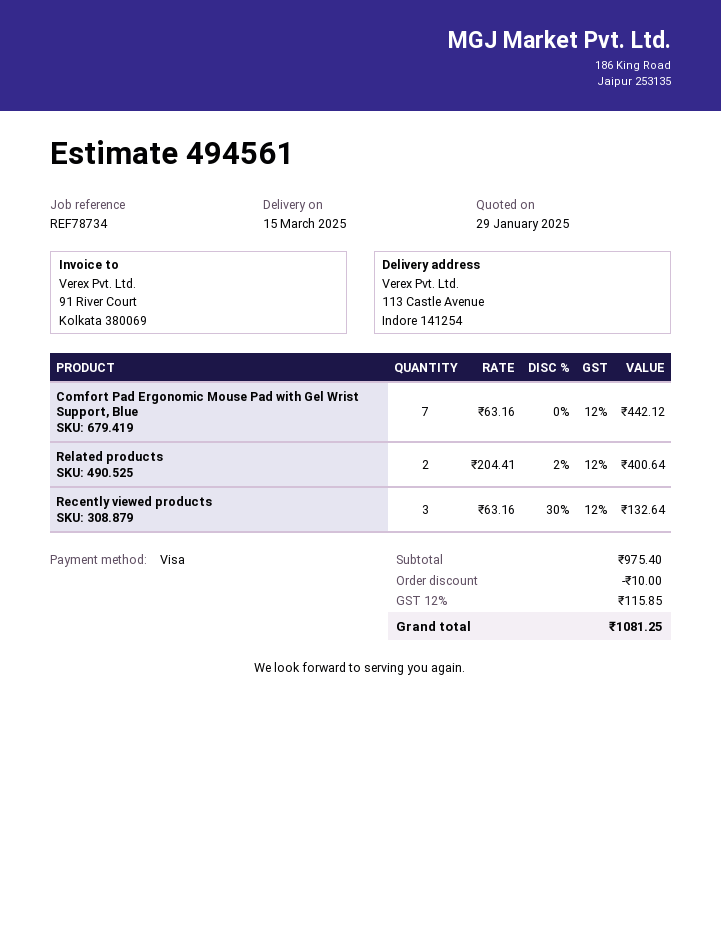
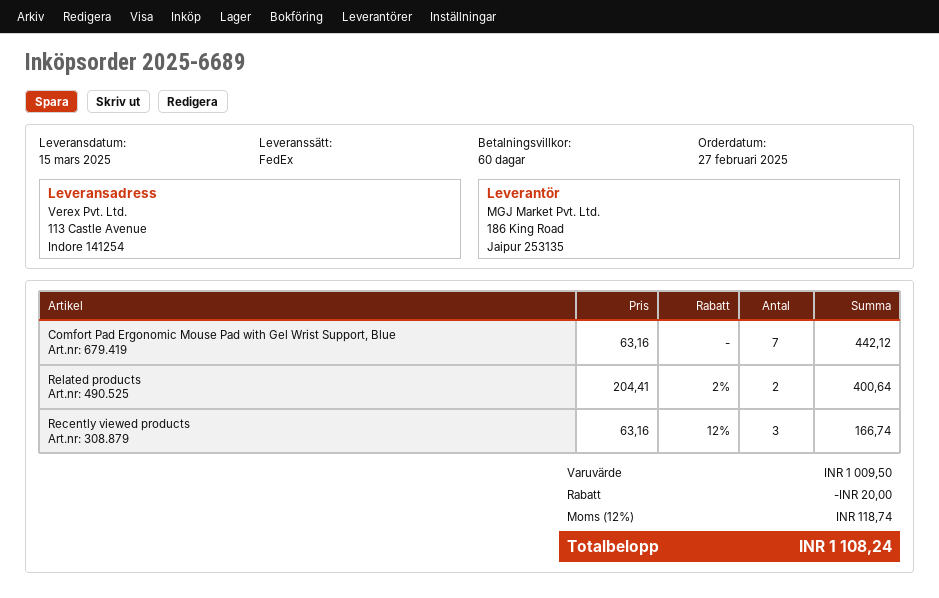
Recently viewed products: 3 x 63.16 - 30% = 132.64 -> 3 x 63.16 - 12% = 166.74
subtotal: 975.40 -> 1009.50
discount: 10.00 -> 20.00
tax: 12% = 115.85 -> 12% = 118.74
total: 1081.25 -> 1108.24

